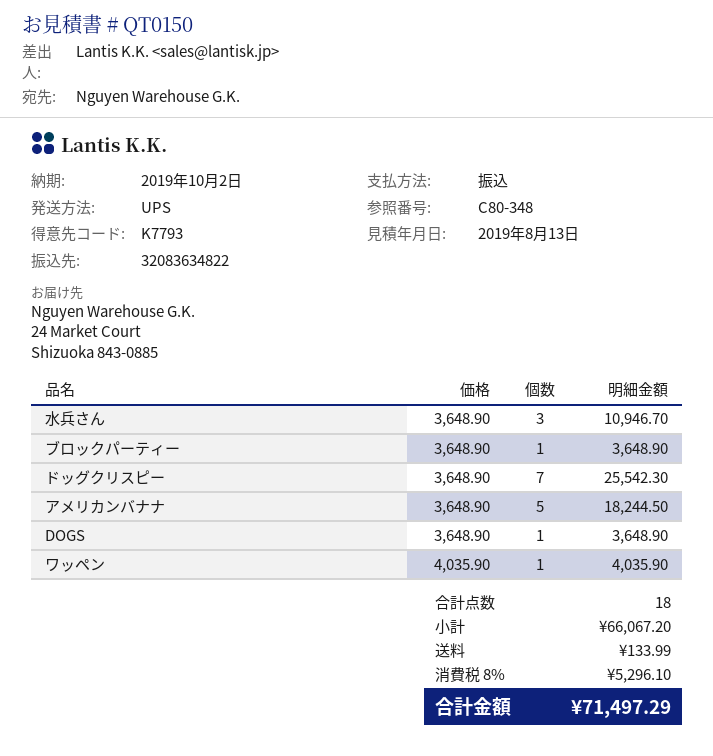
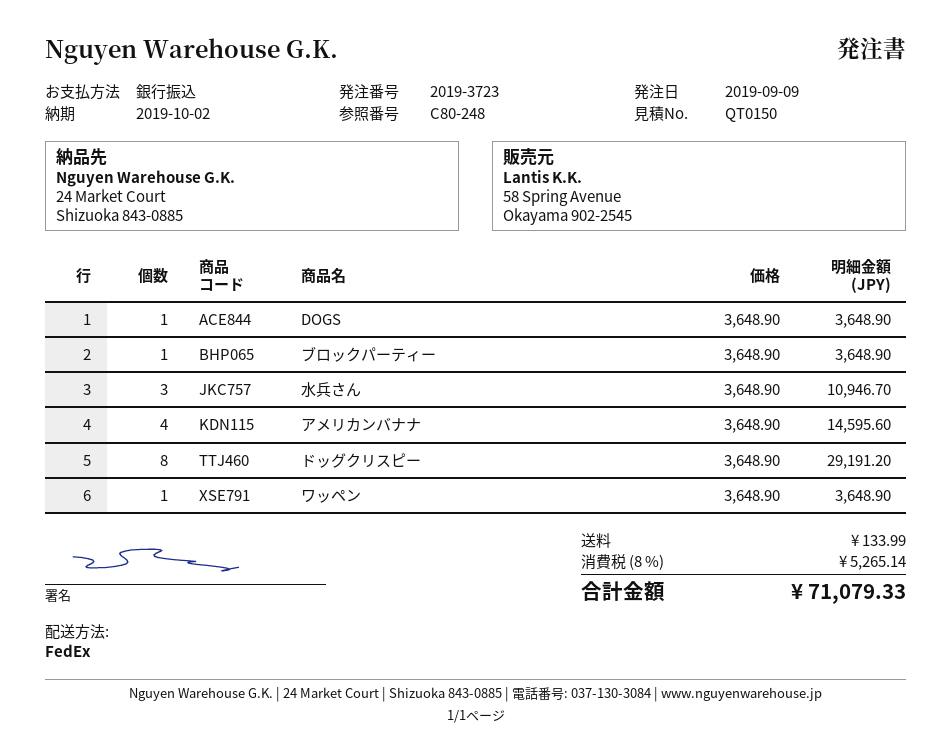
reference: C80-348 -> C80-248
shipping method: UPS -> FedEx
ドッグクリスピー: 7 x 3648.90 = 25542.30 -> 8 x 3648.90 = 29191.20
アメリカンバナナ: 5 x 3648.90 = 18244.50 -> 4 x 3648.90 = 14595.60
ワッペン: 1 x 4035.90 = 4035.90 -> 1 x 3648.90 = 3648.90
tax: 8% = 5296.10 -> 8% = 5265.14
total: 71497.29 -> 71079.33

